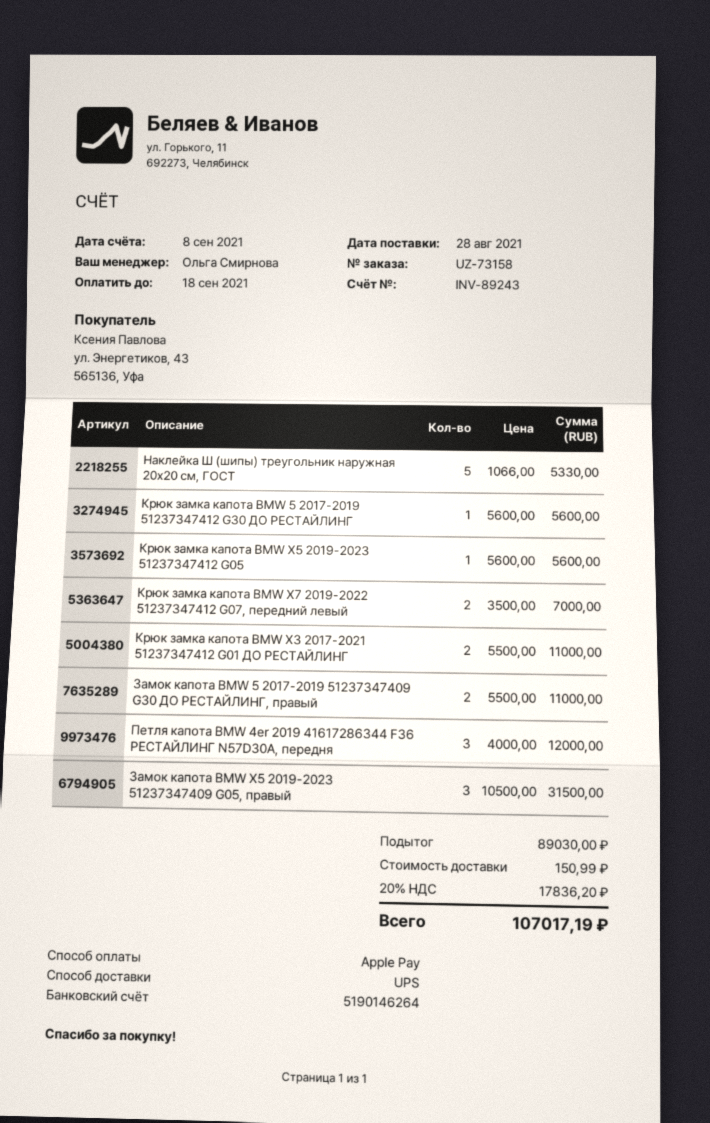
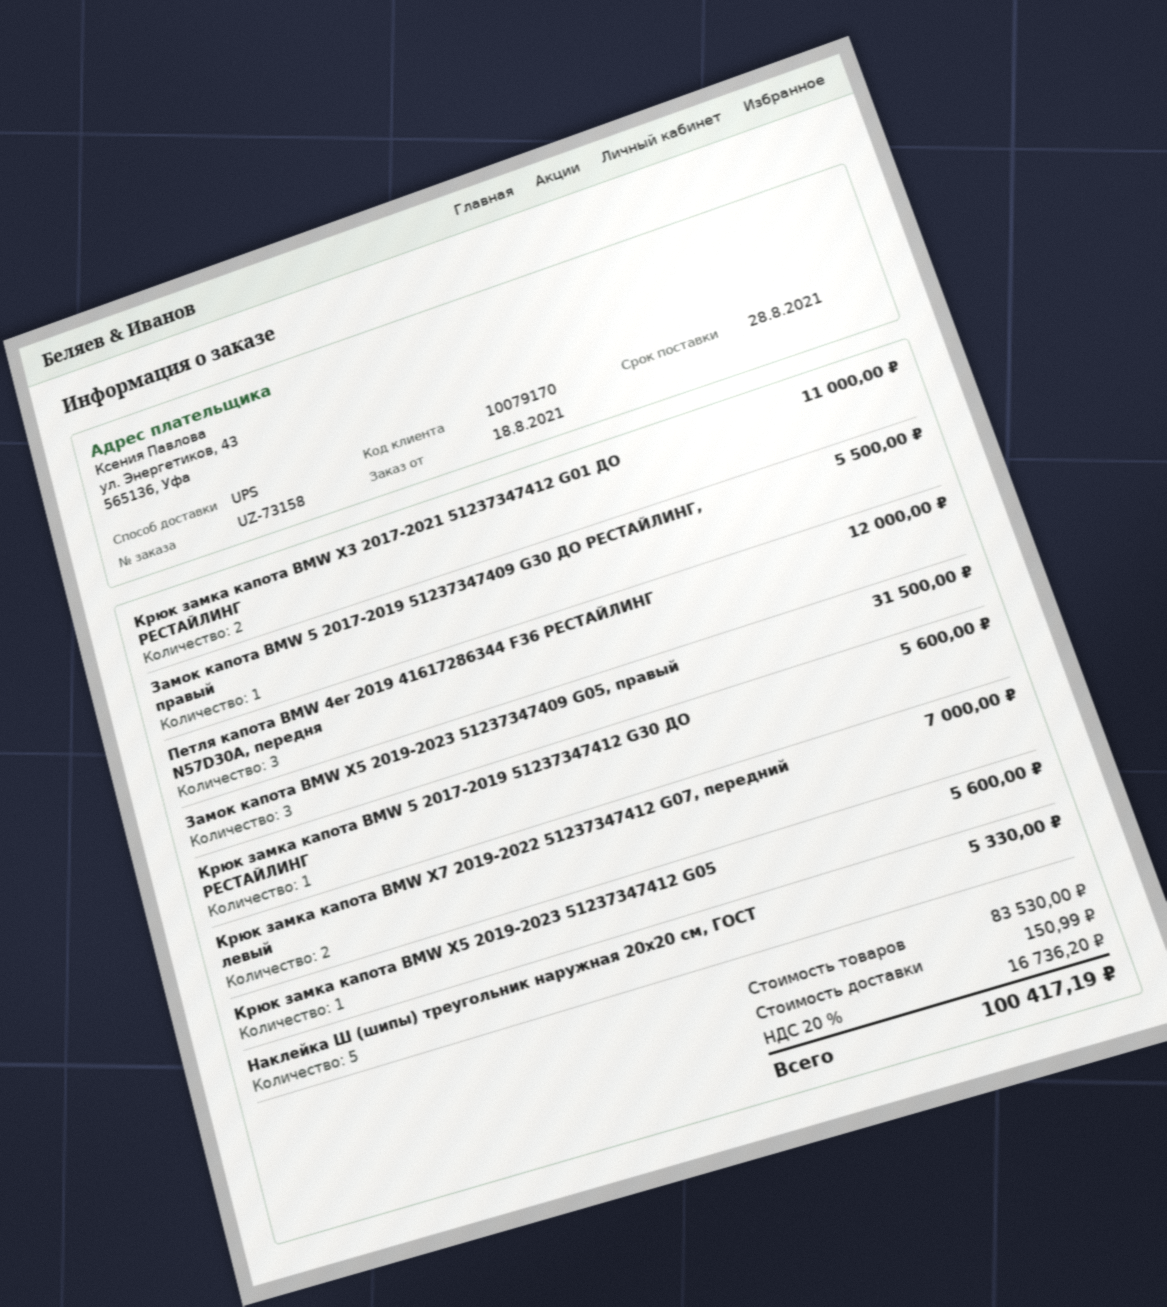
Замок капота BMW 5 2017-2019 51237347409 G30 ДО РЕСТАЙЛИНГ, правый: 2 for 11000.00 -> 1 for 5500.00
subtotal: 89030.00 -> 83530.00
tax: 20% = 17836.20 -> 20% = 16736.20
total: 107017.19 -> 100417.19

